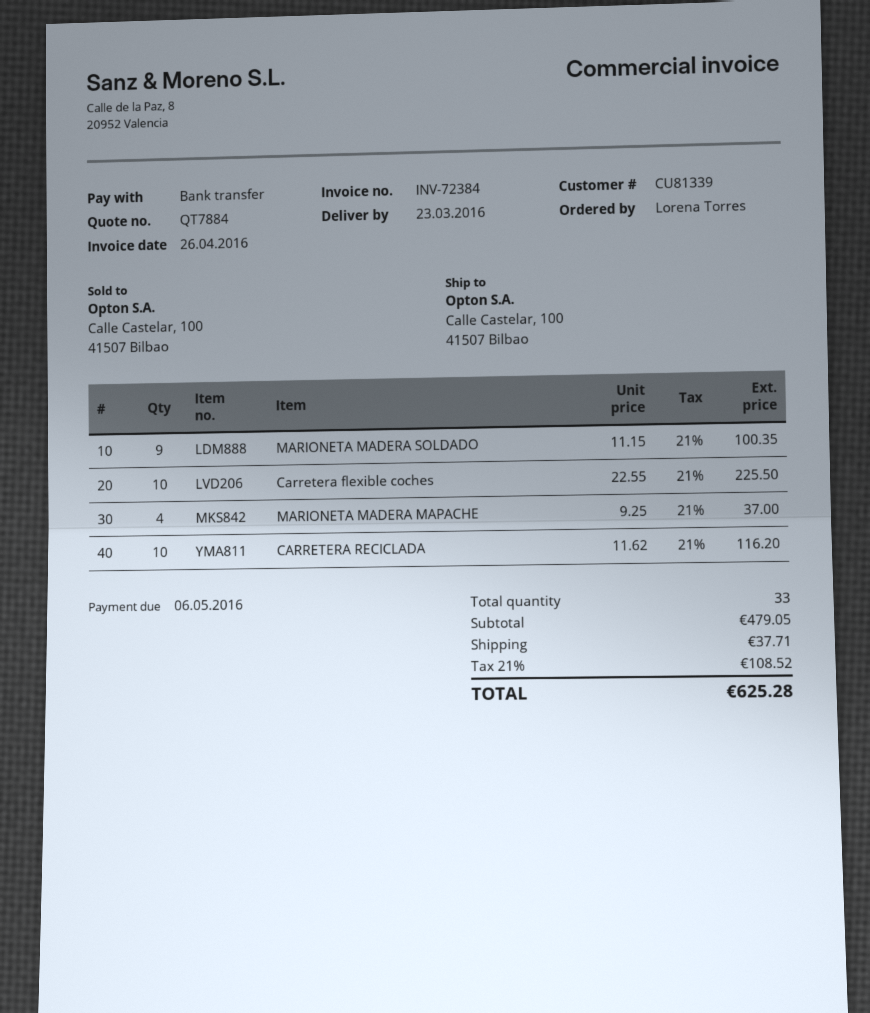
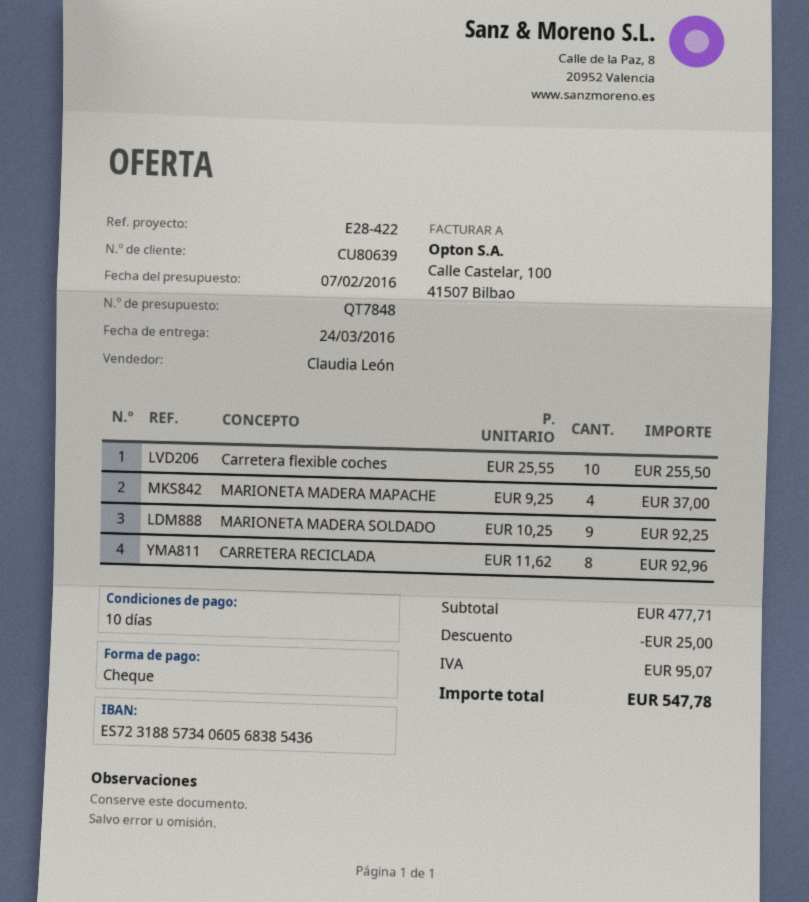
quote number: QT7884 -> QT7848
delivery date: 2016-03-23 -> 2016-03-24
customer number: CU81339 -> CU80639
payment method: bank transfer -> cheque
MARIONETA MADERA SOLDADO: 9 x 11.15 = 100.35 -> 9 x 10.25 = 92.25
Carretera flexible coches: 10 x 22.55 = 225.50 -> 10 x 25.55 = 255.50
CARRETERA RECICLADA: 10 x 11.62 = 116.20 -> 8 x 11.62 = 92.96
subtotal: 479.05 -> 477.71
discount: none -> 25.00
shipping: 37.71 -> none
tax: 108.52 -> 95.07
total: 625.28 -> 547.78

